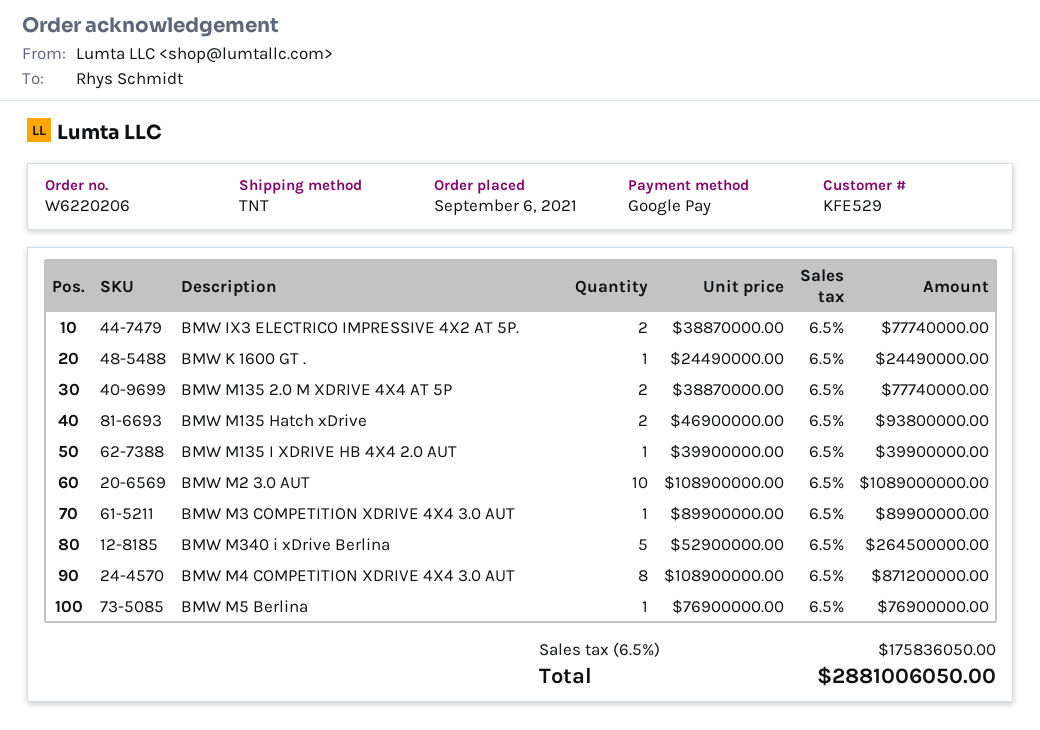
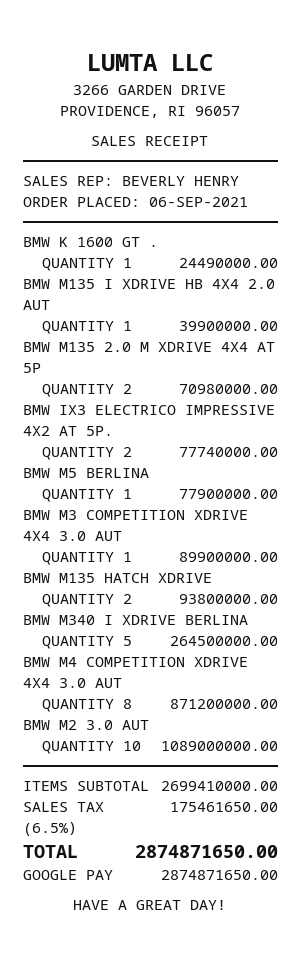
BMW M135 2.0 M XDRIVE 4X4 AT 5P: 2 for 77740000.00 -> 2 for 70980000.00
BMW M5 Berlina: 1 for 76900000.00 -> 1 for 77900000.00
tax: 6.5% = 175836050.00 -> 6.5% = 175461650.00
total: 2881006050.00 -> 2874871650.00

